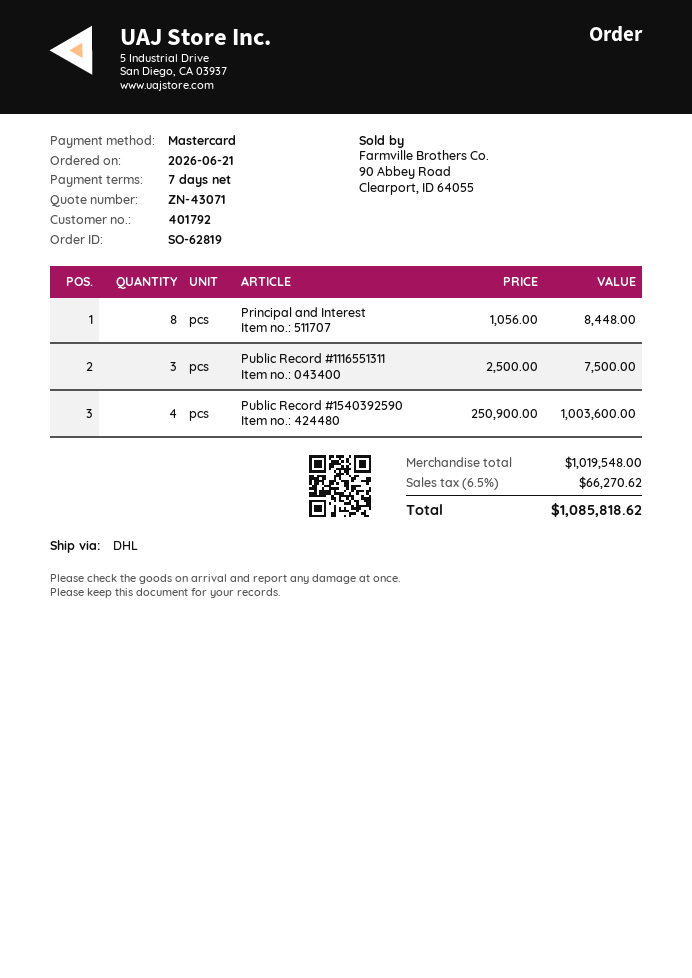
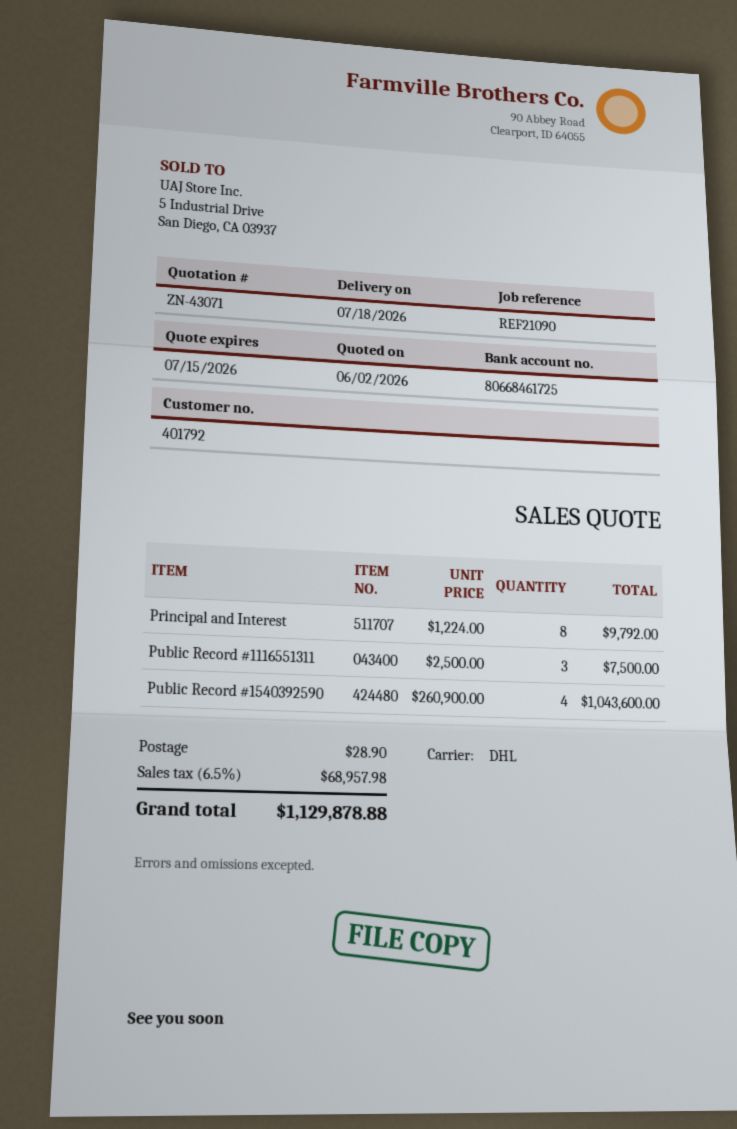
Principal and Interest: 8 x 1056.00 = 8448.00 -> 8 x 1224.00 = 9792.00
Public Record #1540392590: 4 x 250900.00 = 1003600.00 -> 4 x 260900.00 = 1043600.00
shipping: none -> 28.90
tax: 6.5% = 66270.62 -> 6.5% = 68957.98
total: 1085818.62 -> 1129878.88

